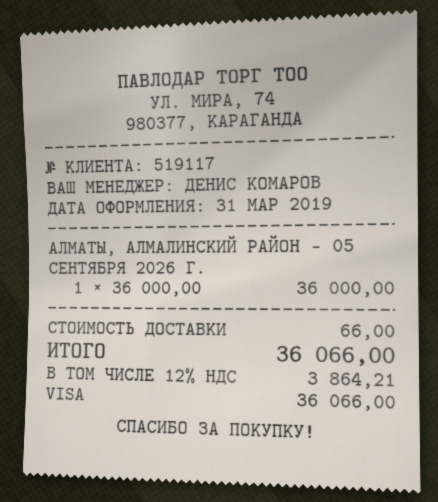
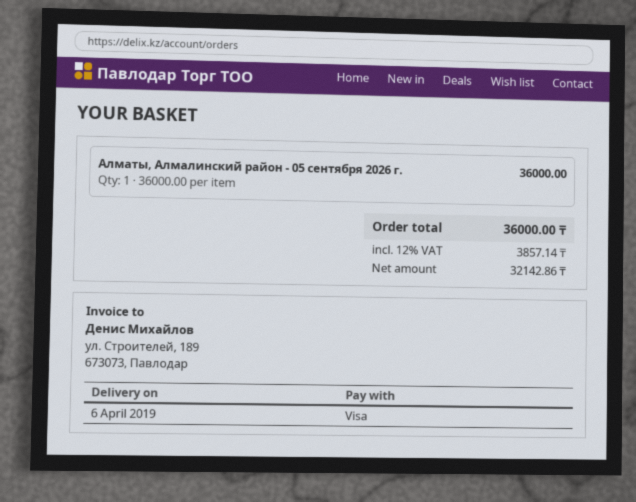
shipping: 66.00 -> none
tax: 12% = 3864.21 -> 12% = 3857.14
total: 36066.00 -> 36000.00

